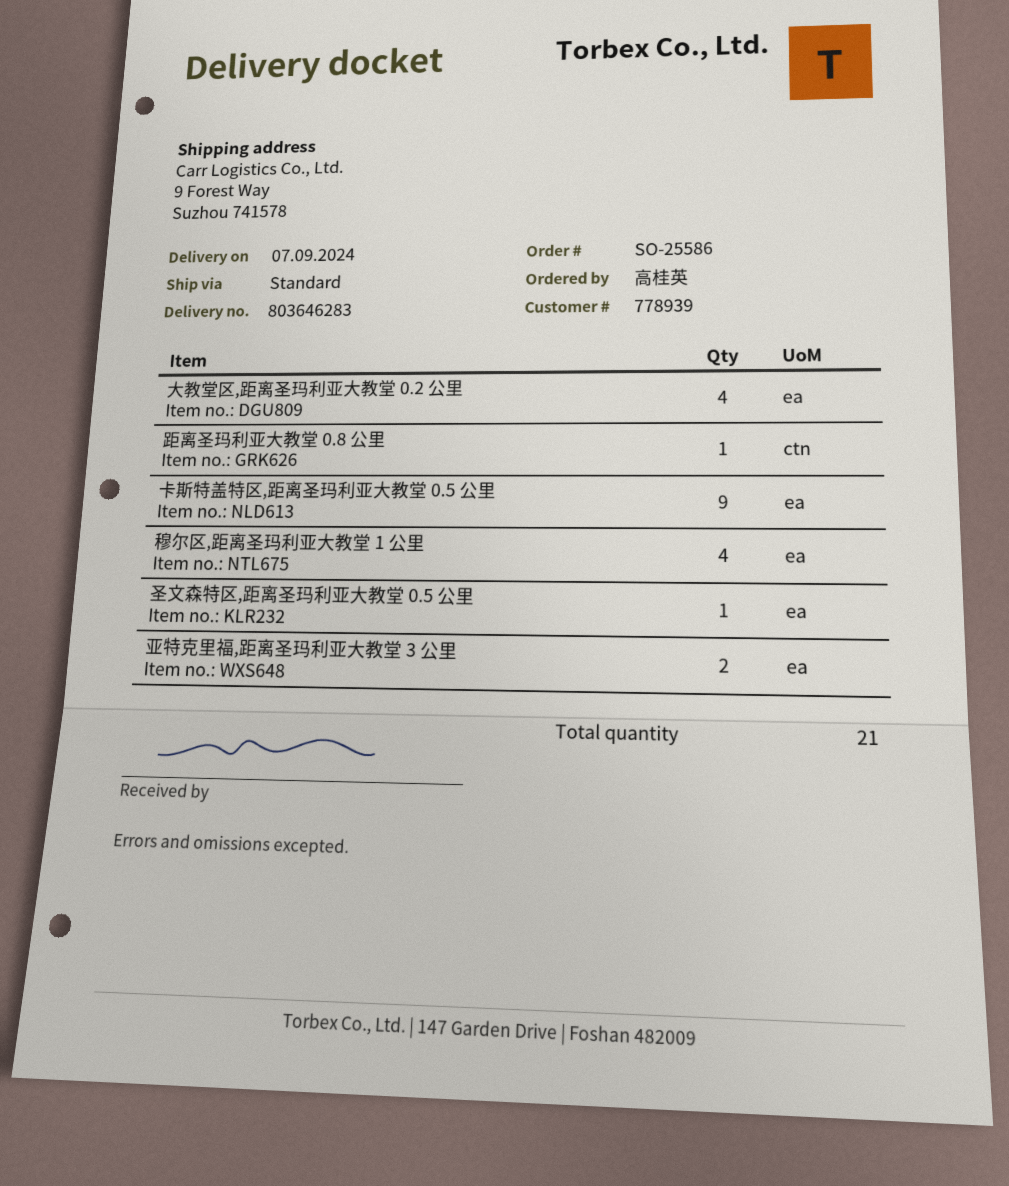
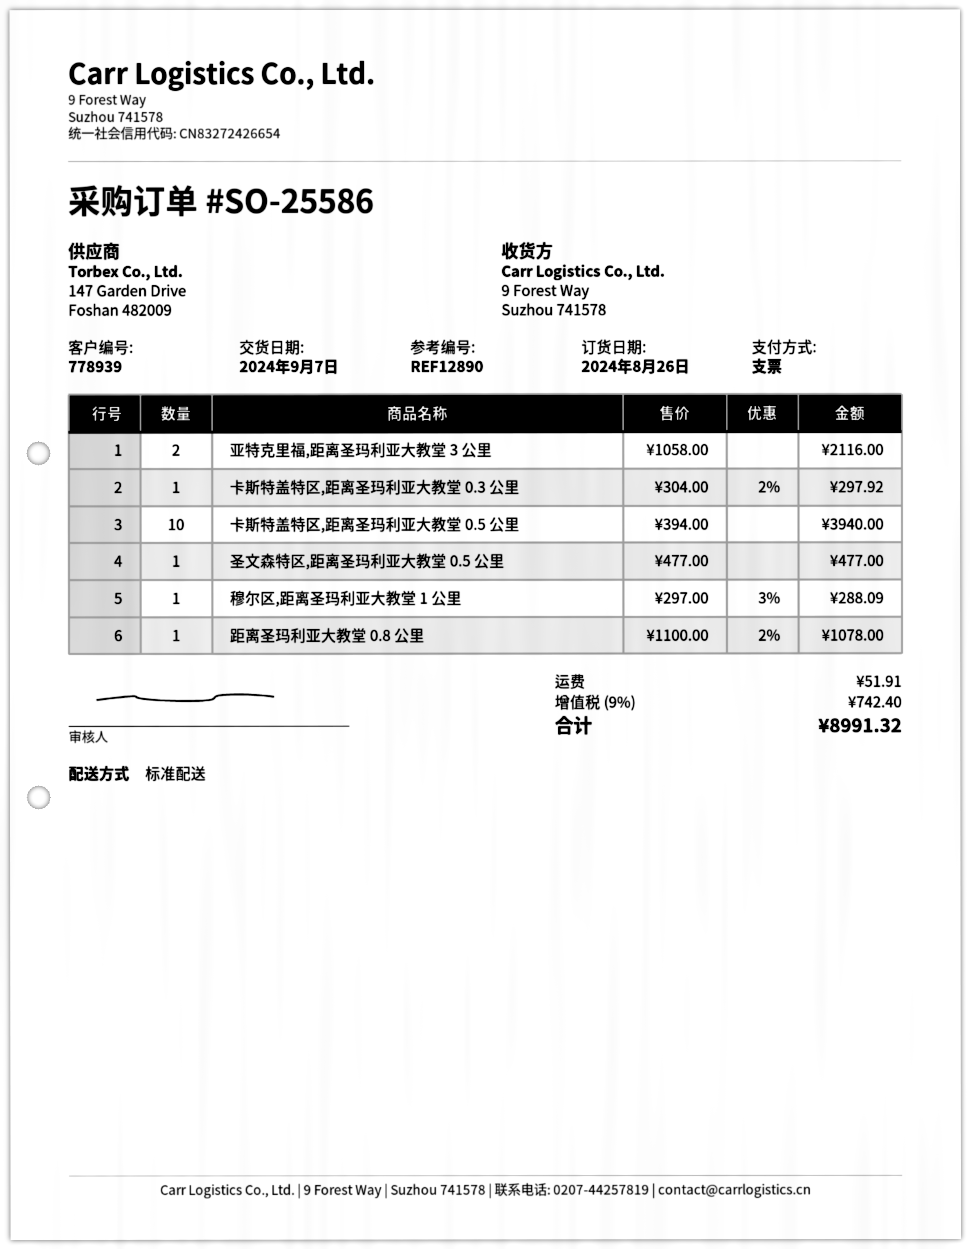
大教堂区,距离圣玛利亚大教堂 0.2 公里: 4 -> none
卡斯特盖特区,距离圣玛利亚大教堂 0.5 公里: 9 -> 10
穆尔区,距离圣玛利亚大教堂 1 公里: 4 -> 1
卡斯特盖特区,距离圣玛利亚大教堂 0.3 公里: none -> 1

